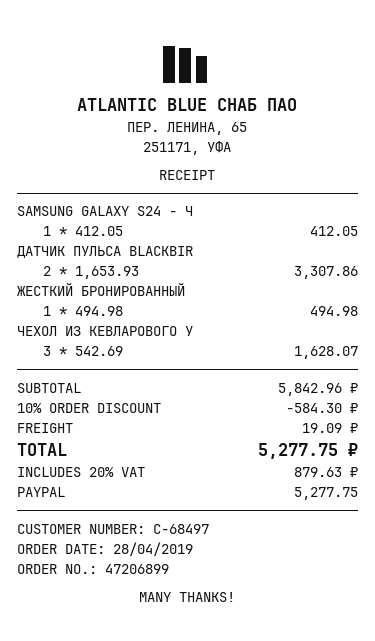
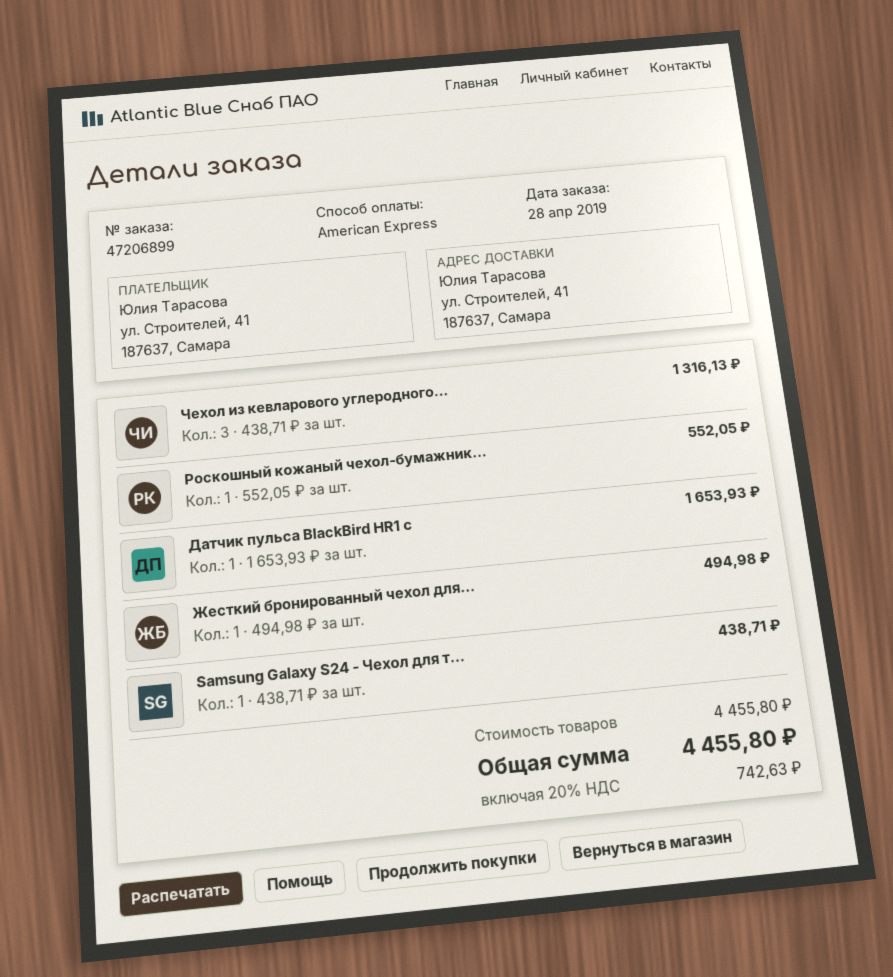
payment method: PayPal -> American Express
SAMSUNG GALAXY S24 - Ч: 1 x 412.05 = 412.05 -> 1 x 438.71 = 438.71
ДАТЧИК ПУЛЬСА BLACKBIR: 2 x 1653.93 = 3307.86 -> 1 x 1653.93 = 1653.93
ЧЕХОЛ ИЗ КЕВЛАРОВОГО У: 3 x 542.69 = 1628.07 -> 3 x 438.71 = 1316.13
Роскошный кожаный чехол-бумажник...: none -> 1 x 552.05 = 552.05
subtotal: 5842.96 -> 4455.80
discount: 10% = 584.30 -> none
shipping: 19.09 -> none
tax: 20% = 879.63 -> 20% = 742.63
total: 5277.75 -> 4455.80

